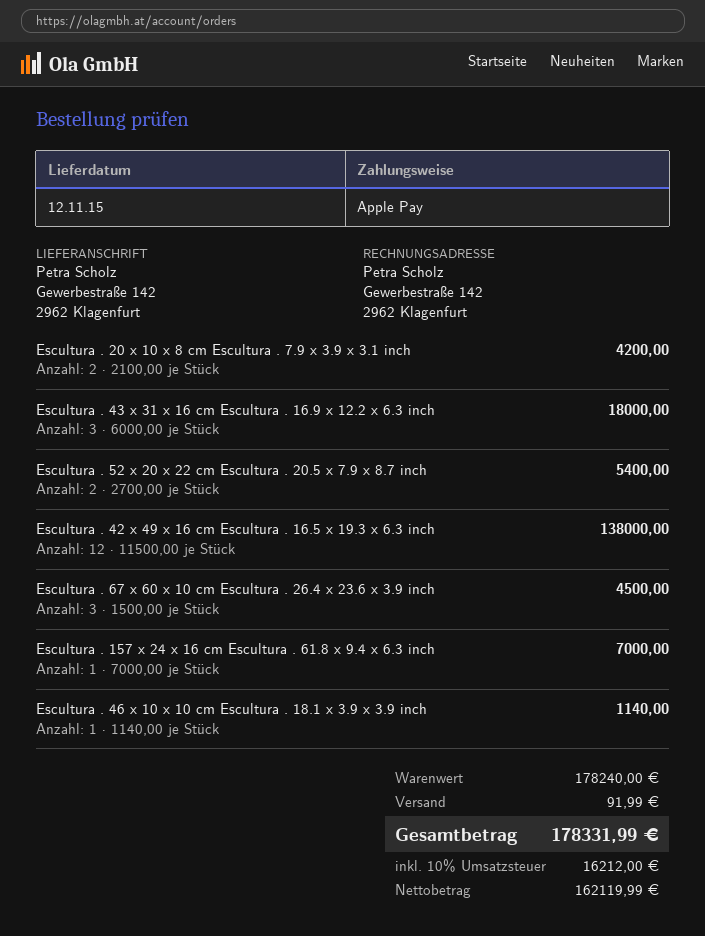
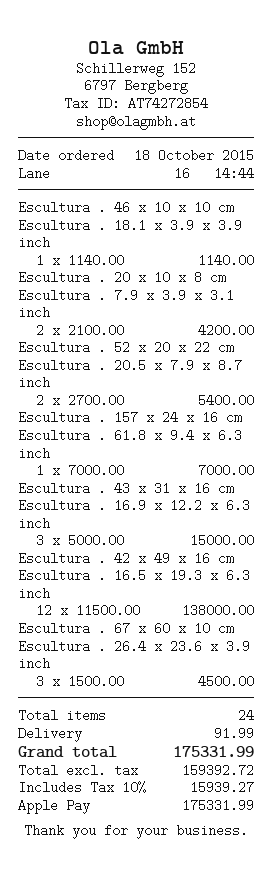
Escultura . 43 x 31 x 16 cm Escultura . 16.9 x 12.2 x 6.3 inch: 3 x 6000.00 = 18000.00 -> 3 x 5000.00 = 15000.00
net: 162119.99 -> 159392.72
tax: 10% = 16212.00 -> 10% = 15939.27
total: 178331.99 -> 175331.99

